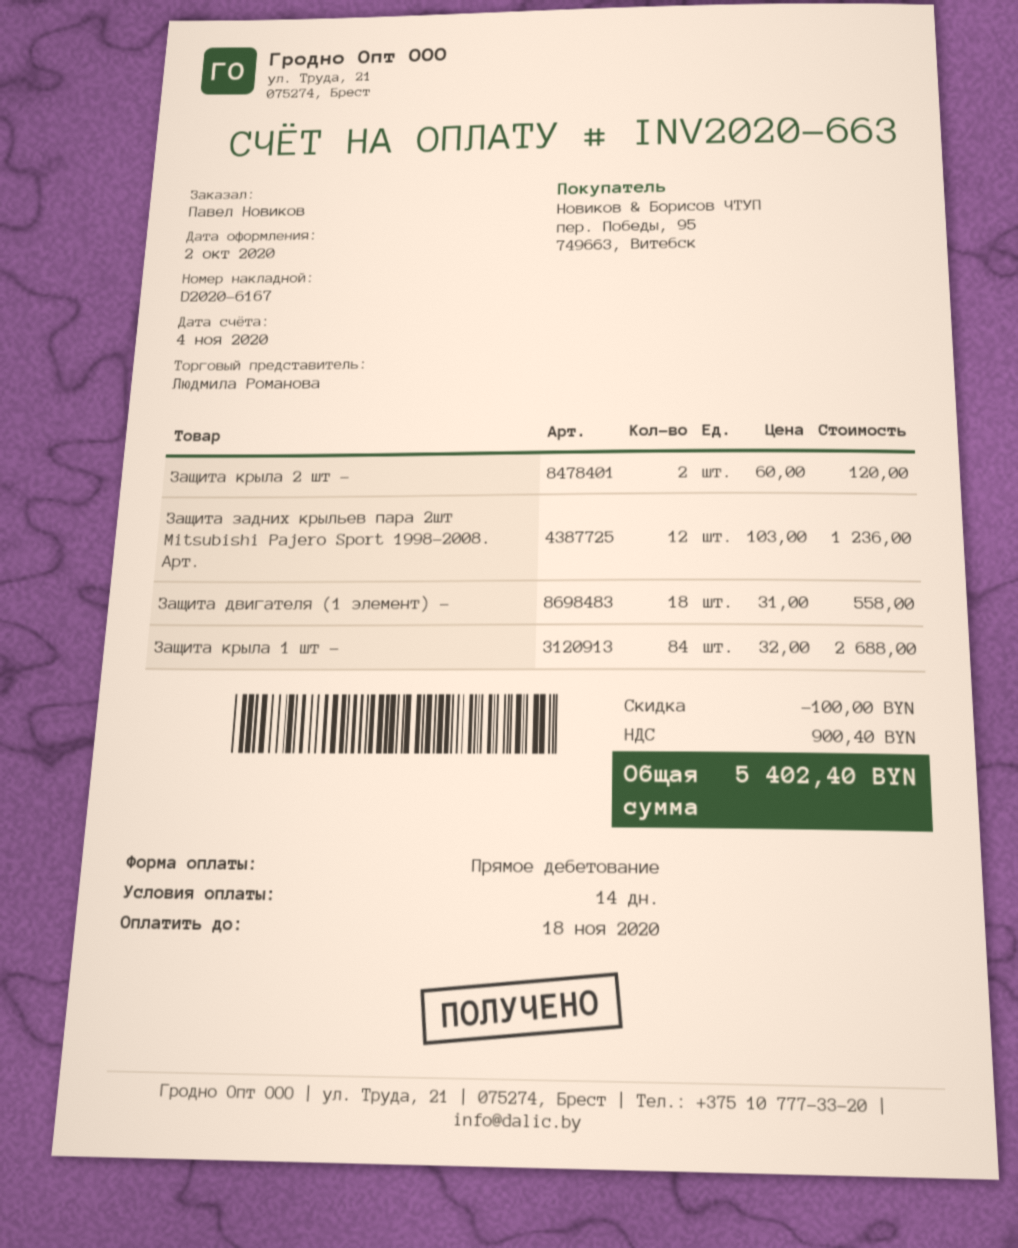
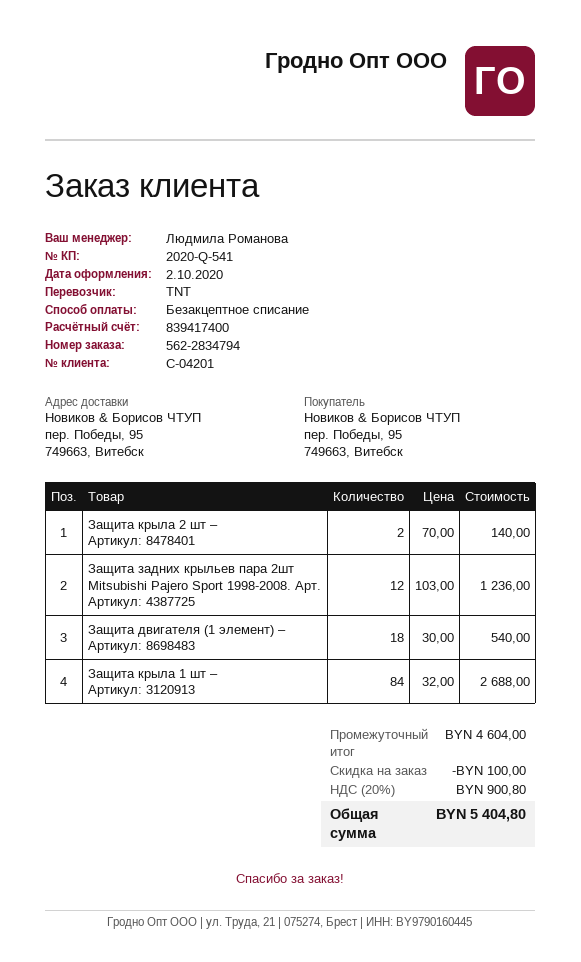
Защита крыла 2 шт –: 2 x 60.00 = 120.00 -> 2 x 70.00 = 140.00
Защита двигателя (1 элемент) –: 18 x 31.00 = 558.00 -> 18 x 30.00 = 540.00
tax: 900.40 -> 900.80
total: 5402.40 -> 5404.80

